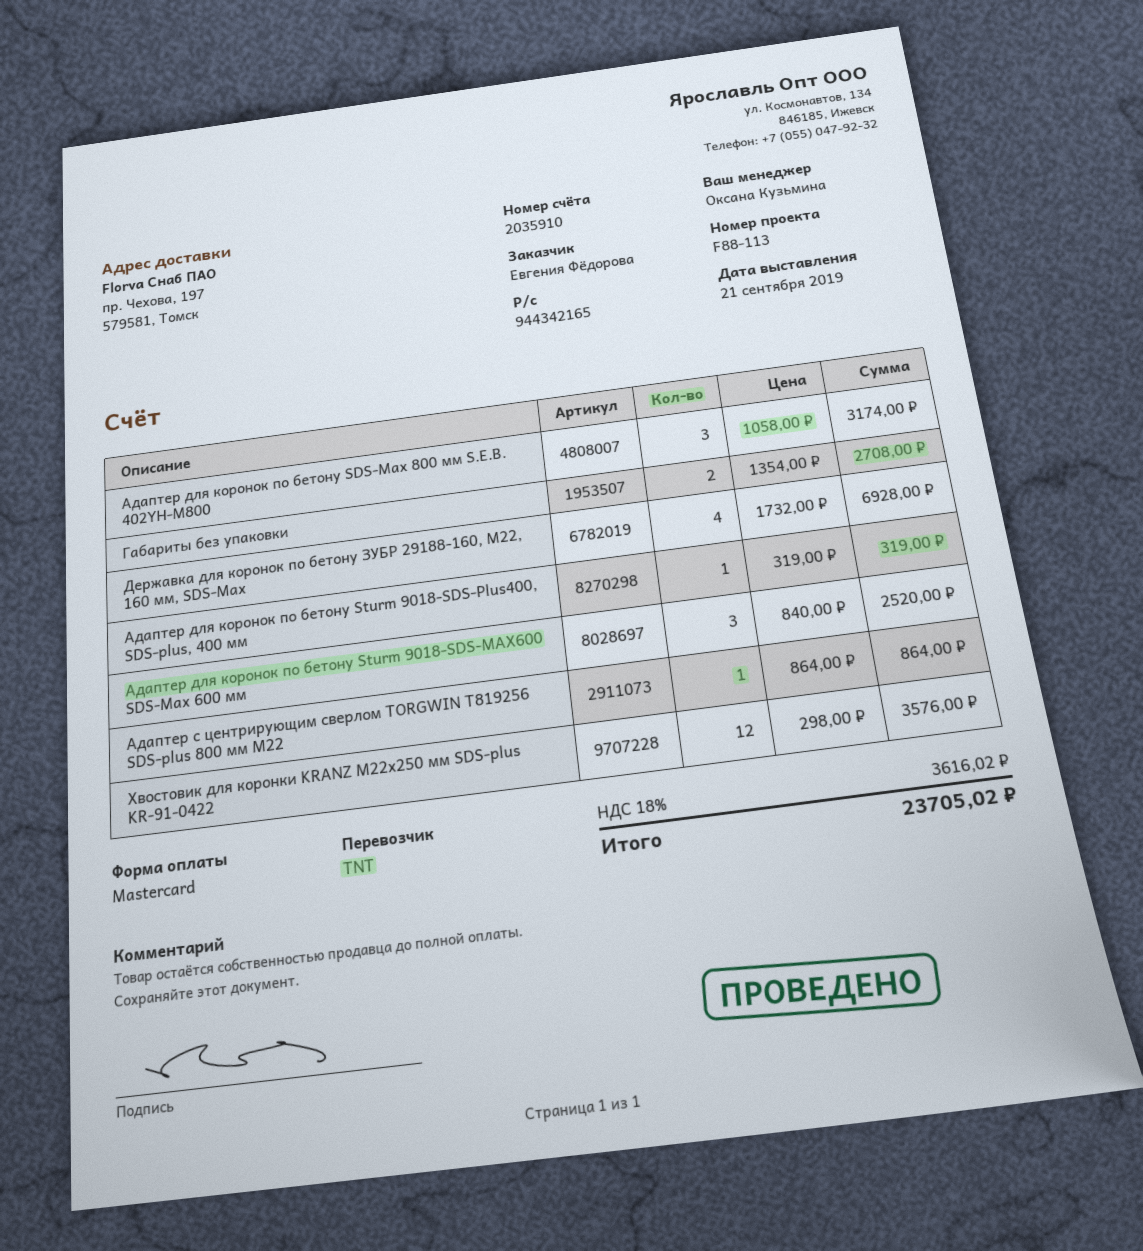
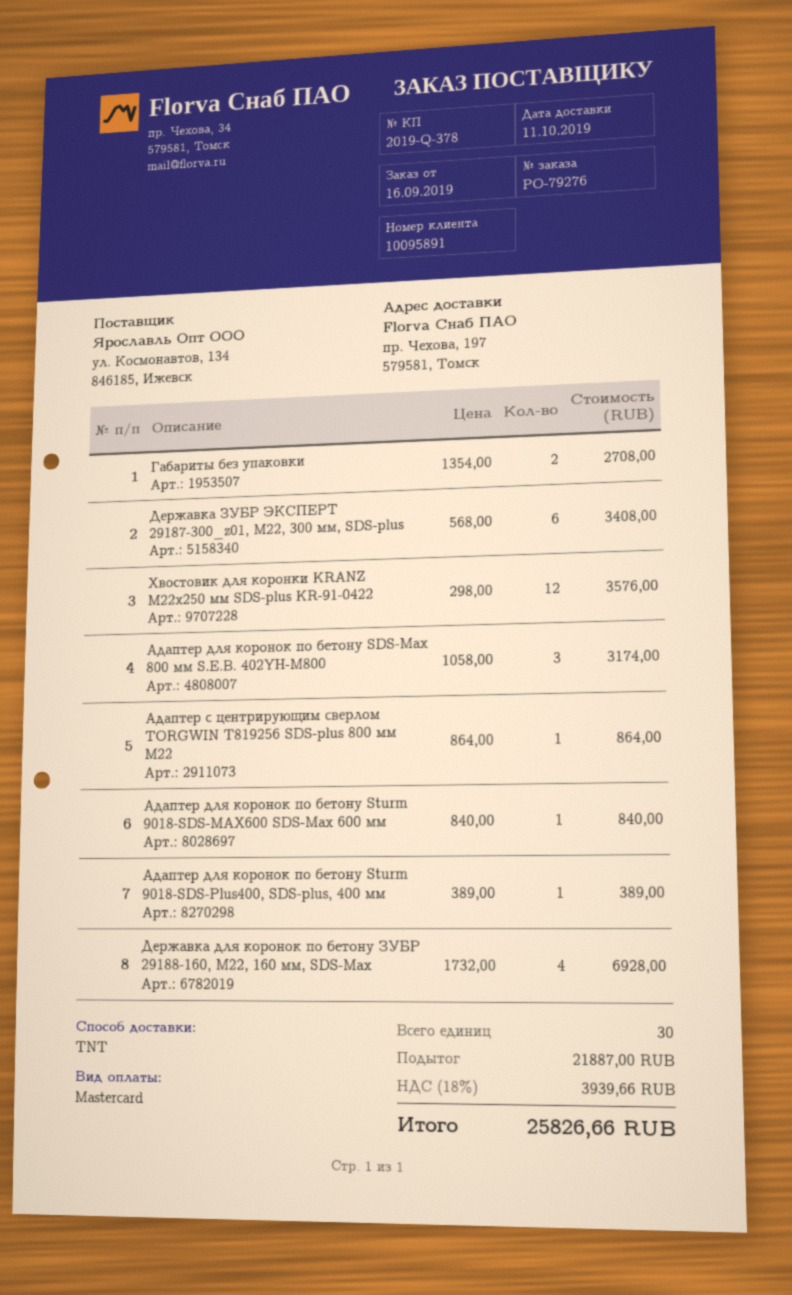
Адаптер для коронок по бетону Sturm 9018-SDS-Plus400, SDS-plus, 400 мм: 1 x 319.00 = 319.00 -> 1 x 389.00 = 389.00
Адаптер для коронок по бетону Sturm 9018-SDS-MAX600 SDS-Max 600 мм: 3 x 840.00 = 2520.00 -> 1 x 840.00 = 840.00
Державка ЗУБР ЭКСПЕРТ 29187-300_z01, M22, 300 мм, SDS-plus: none -> 6 x 568.00 = 3408.00
tax: 18% = 3616.02 -> 18% = 3939.66
total: 23705.02 -> 25826.66

